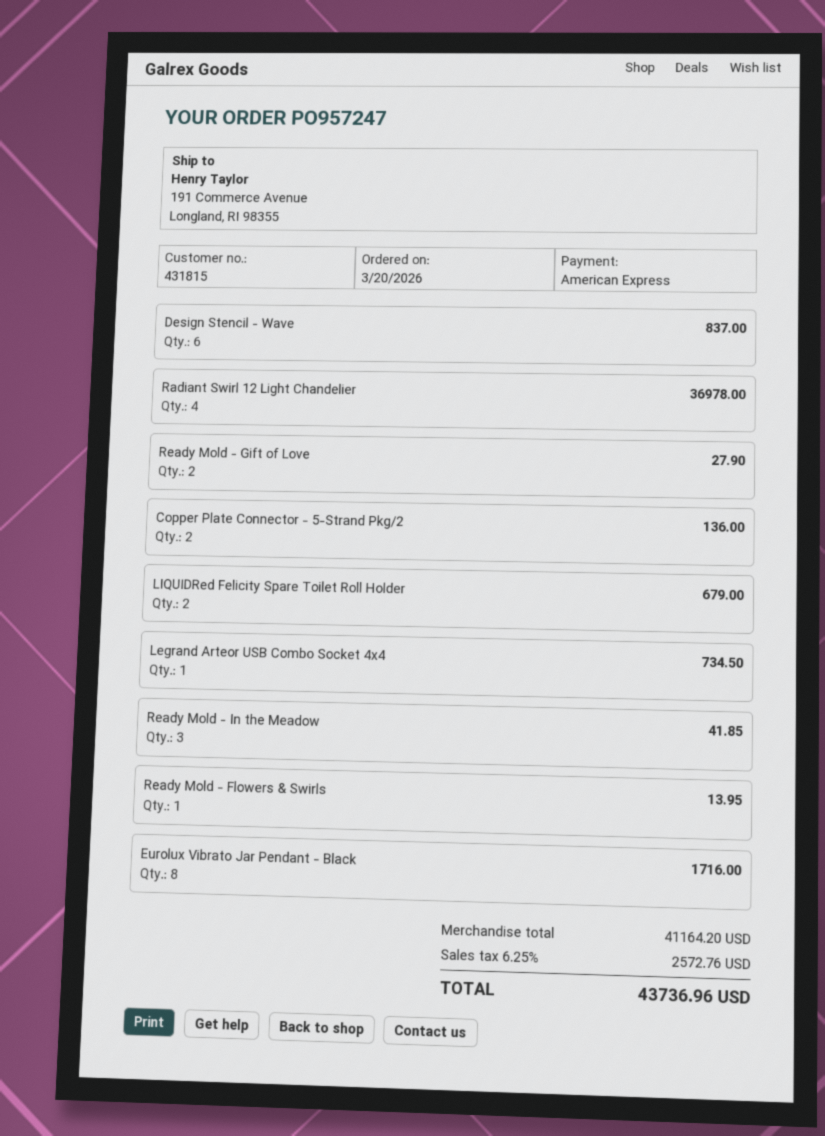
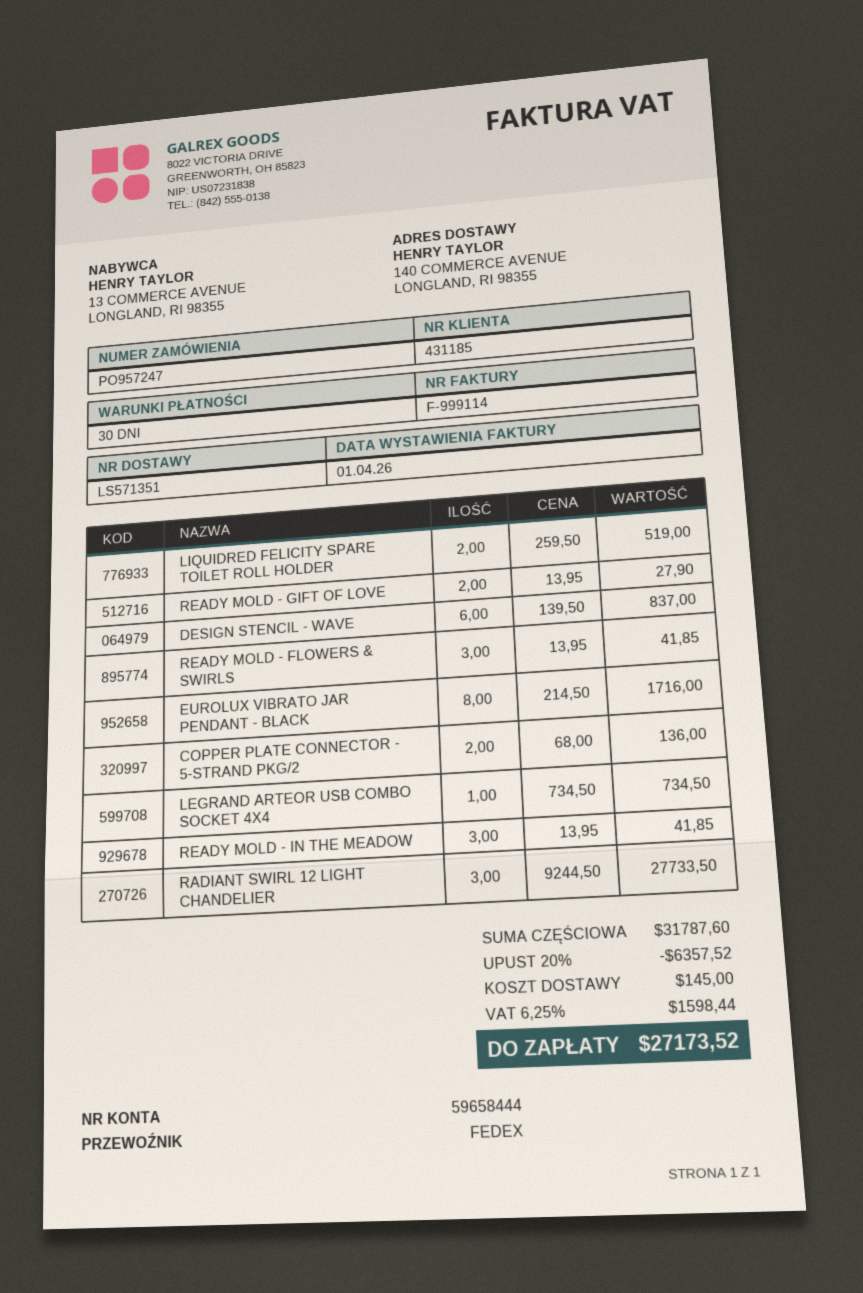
customer number: 431815 -> 431185
ship to: 191 Commerce Avenue, Longland, RI 98355 -> 140 COMMERCE AVENUE, LONGLAND, RI 98355
Radiant Swirl 12 Light Chandelier: 4 for 36978.00 -> 3 for 27733.50
LIQUIDRed Felicity Spare Toilet Roll Holder: 2 for 679.00 -> 2 for 519.00
Ready Mold - Flowers & Swirls: 1 for 13.95 -> 3 for 41.85
subtotal: 41164.20 -> 31787.60
discount: none -> 20% = 6357.52
shipping: none -> 145.00
tax: 6.25% = 2572.76 -> 6.25% = 1598.44
total: 43736.96 -> 27173.52

